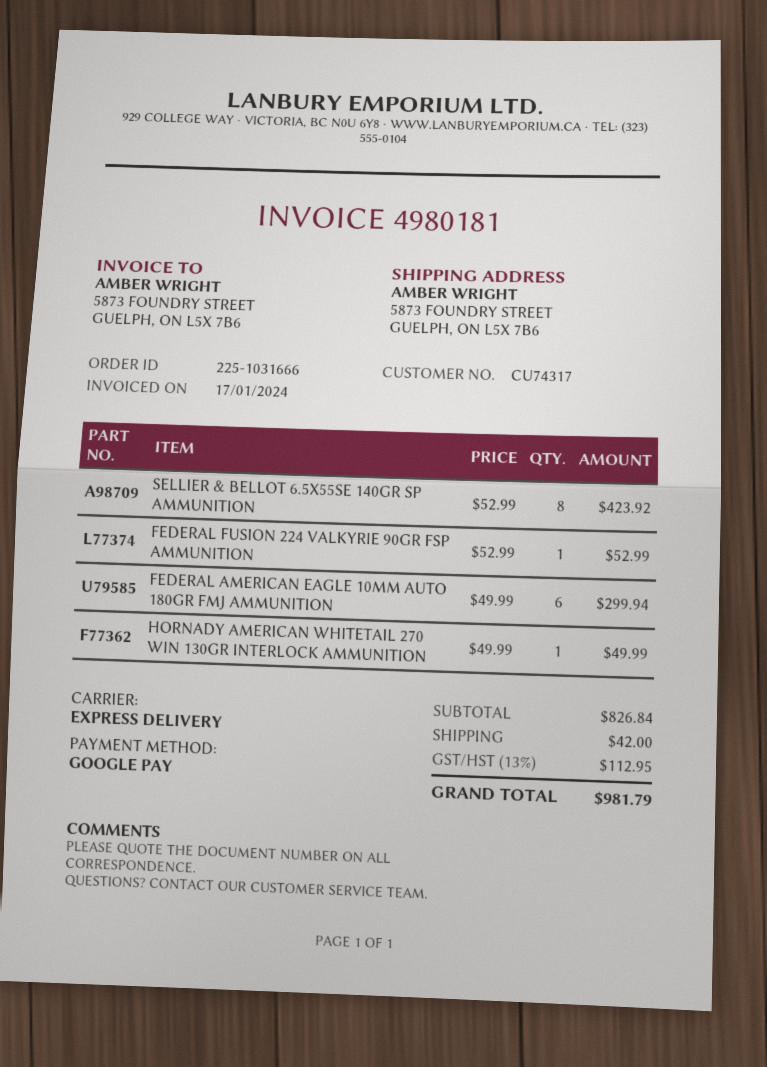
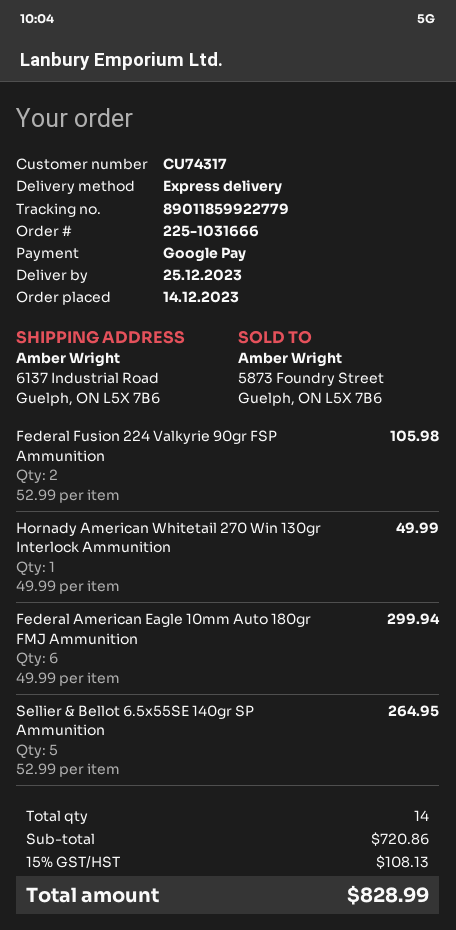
ship to: 5873 FOUNDRY STREET, GUELPH, ON L5X 7B6 -> 6137 Industrial Road, Guelph, ON L5X 7B6
SELLIER & BELLOT 6.5X55SE 140GR SP AMMUNITION: 8 x 52.99 = 423.92 -> 5 x 52.99 = 264.95
FEDERAL FUSION 224 VALKYRIE 90GR FSP AMMUNITION: 1 x 52.99 = 52.99 -> 2 x 52.99 = 105.98
subtotal: 826.84 -> 720.86
shipping: 42.00 -> none
tax: 13% = 112.95 -> 15% = 108.13
total: 981.79 -> 828.99

